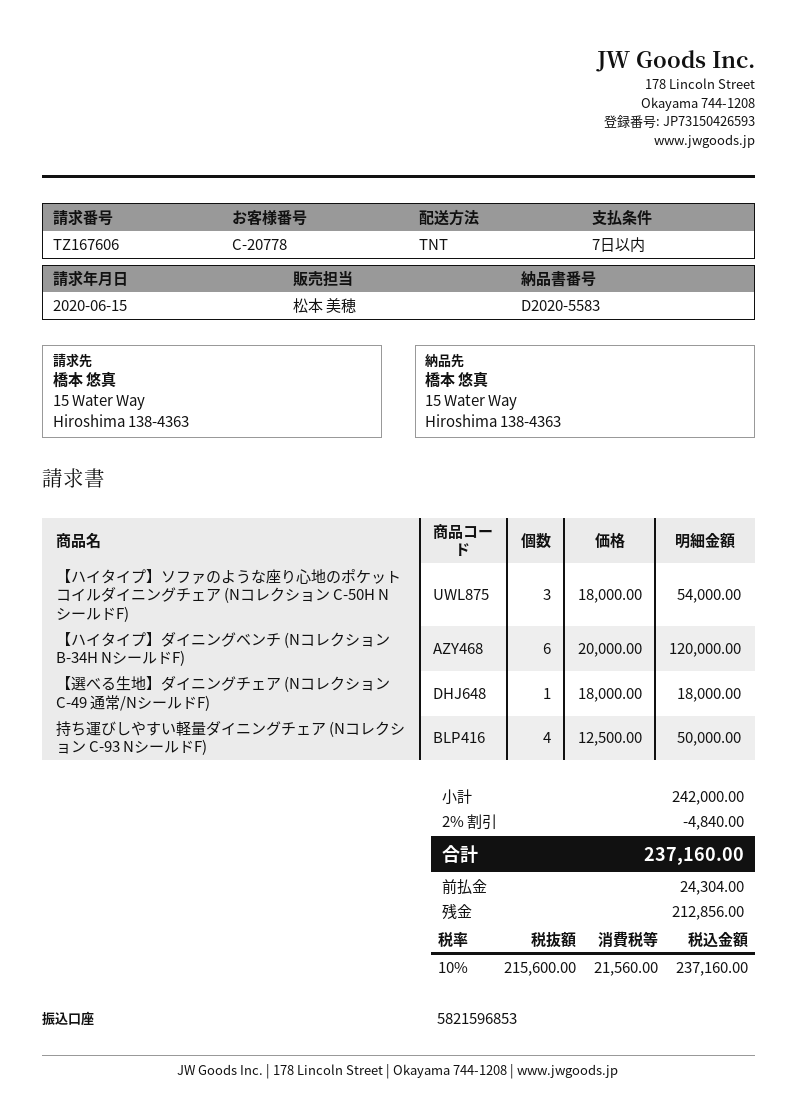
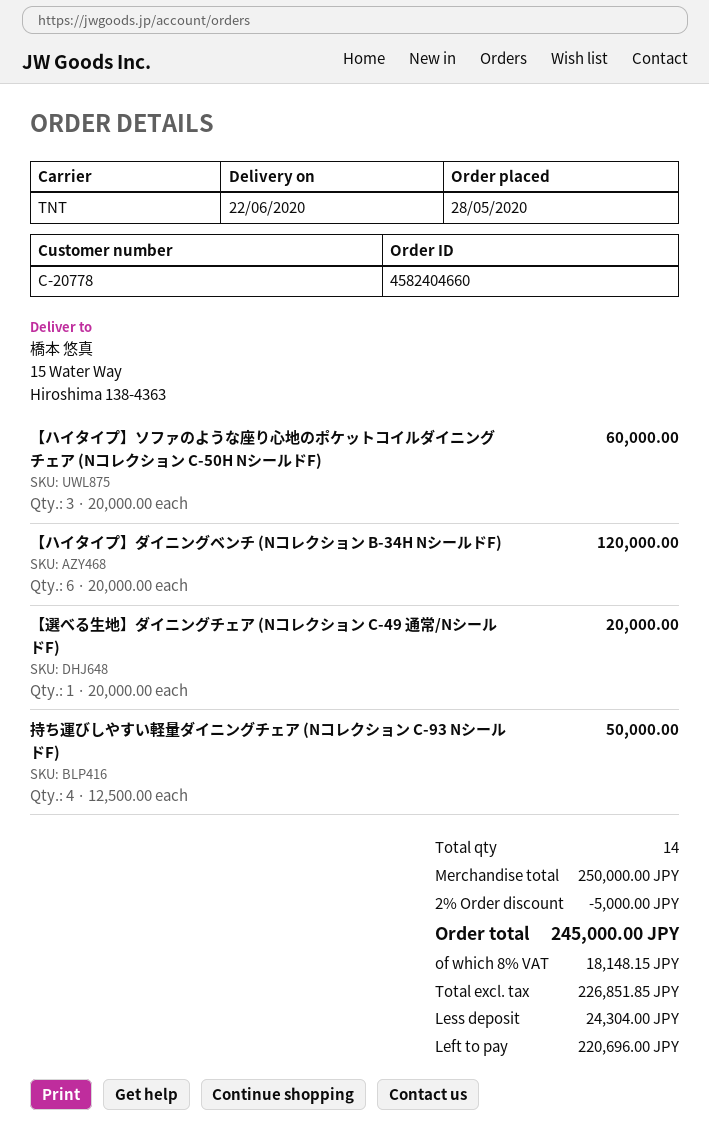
【ハイタイプ】ソファのような座り心地のポケットコイルダイニングチェア (Nコレクション C-50H NシールドF): 3 x 18000.00 = 54000.00 -> 3 x 20000.00 = 60000.00
【選べる生地】ダイニングチェア (Nコレクション C-49 通常/NシールドF): 1 x 18000.00 = 18000.00 -> 1 x 20000.00 = 20000.00
subtotal: 242000.00 -> 250000.00
discount: 2% = 4840.00 -> 2% = 5000.00
net: 215600.00 -> 226851.85
tax: 10% = 21560.00 -> 8% = 18148.15
total: 237160.00 -> 245000.00
balance: 212856.00 -> 220696.00

